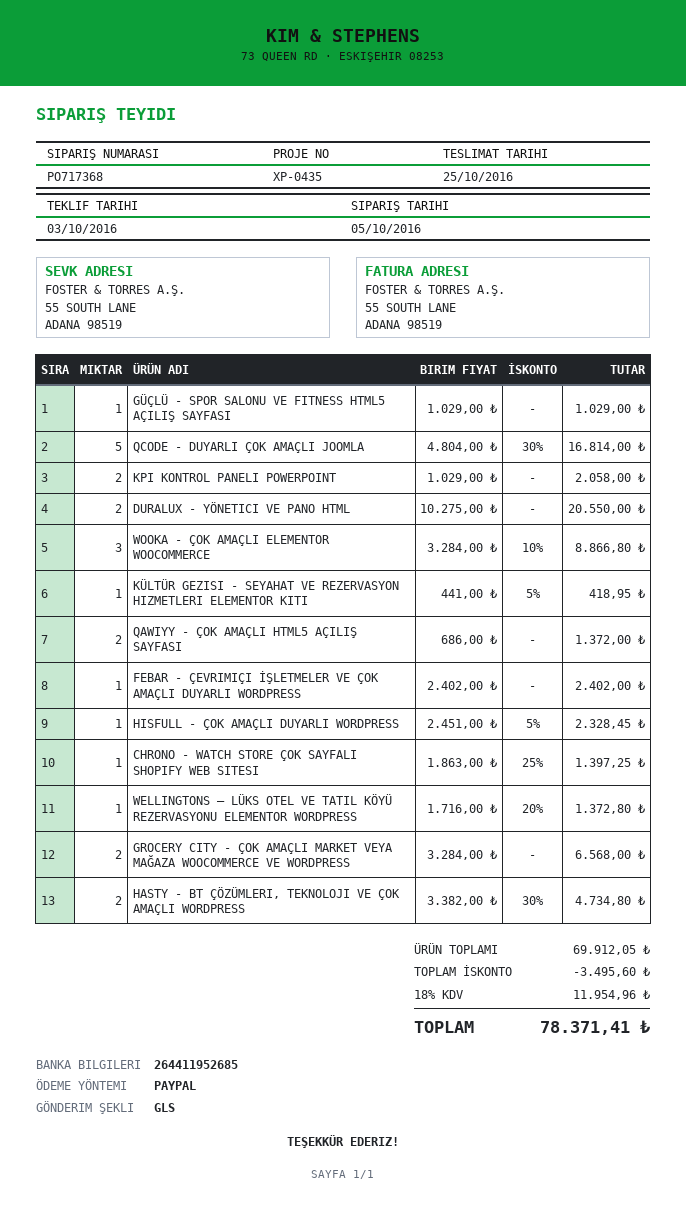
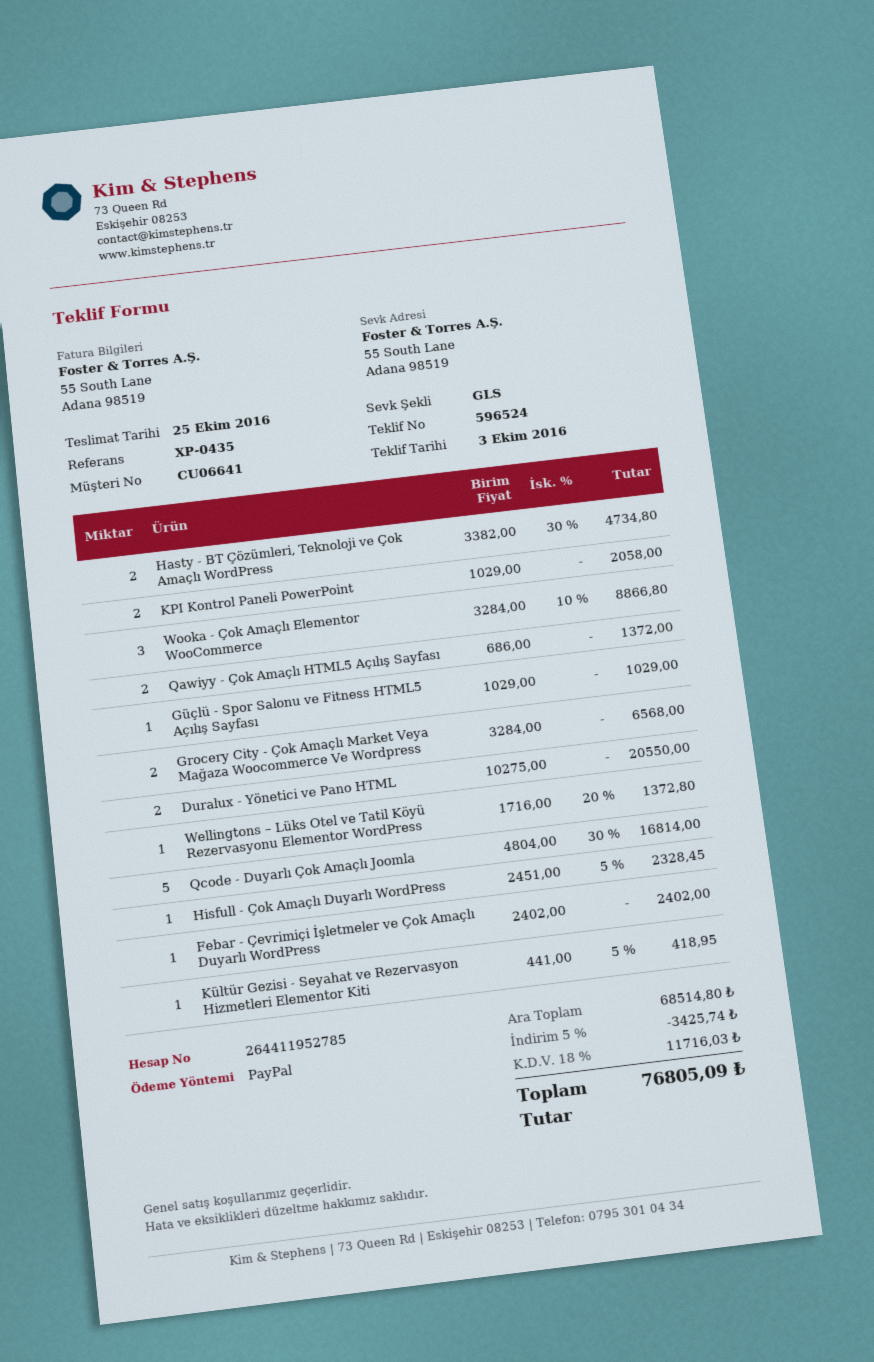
bank account: 264411952685 -> 264411952785
CHRONO - WATCH STORE ÇOK SAYFALI SHOPIFY WEB SITESI: 1 x 1863.00 - 25% = 1397.25 -> none
subtotal: 69912.05 -> 68514.80
discount: 3495.60 -> 3425.74
tax: 18% = 11954.96 -> 18% = 11716.03
total: 78371.41 -> 76805.09

